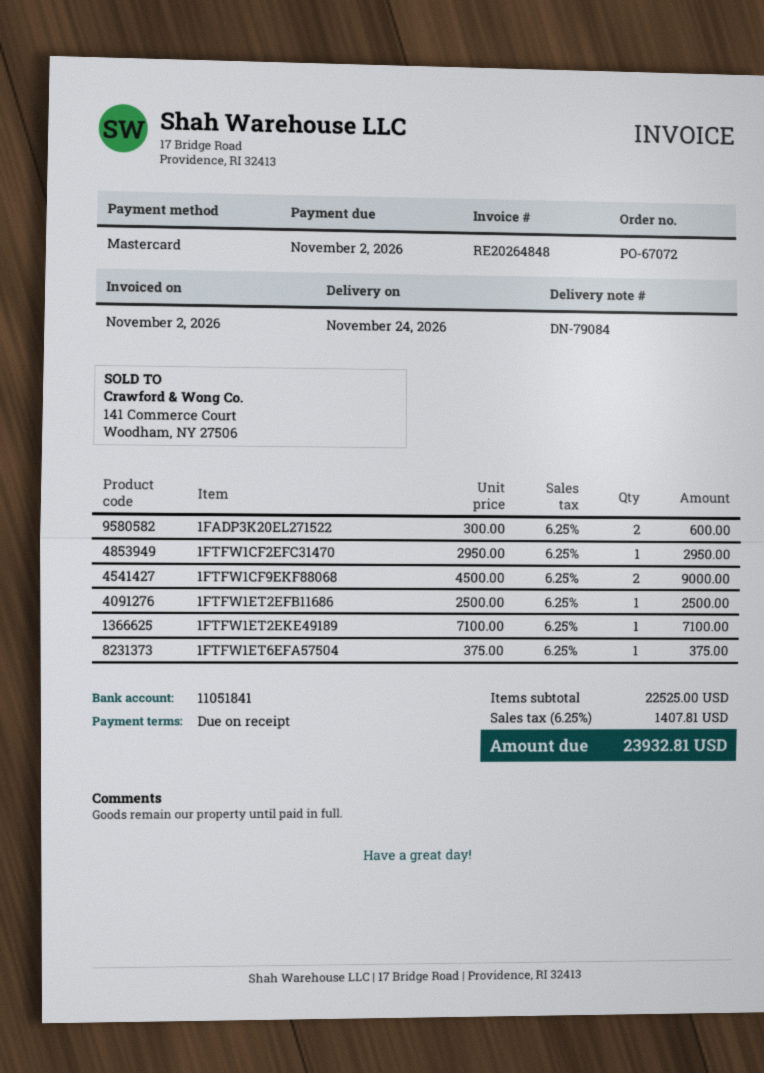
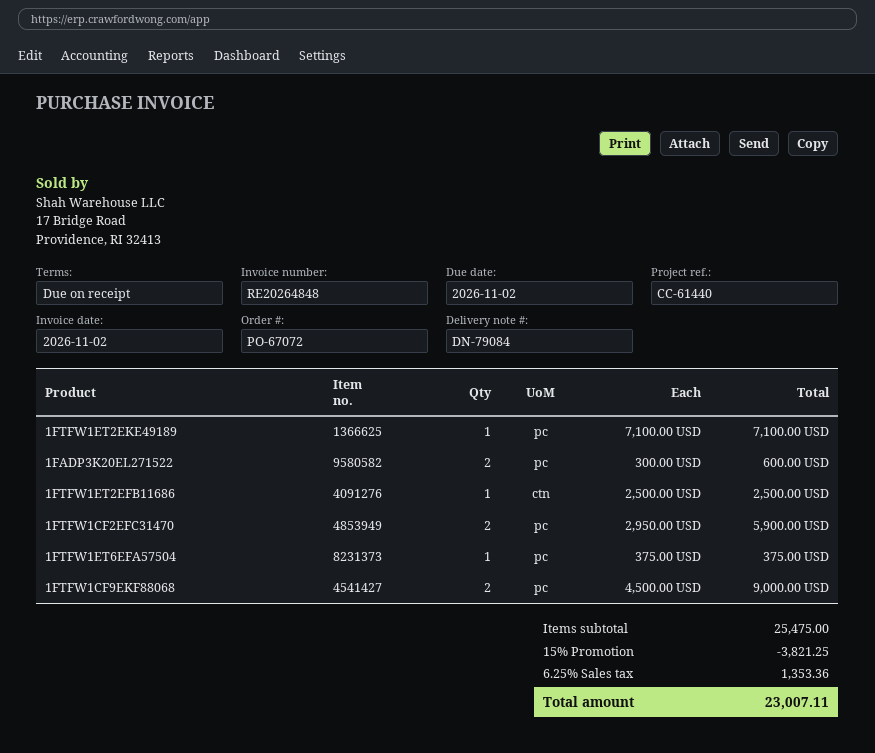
1FTFW1CF2EFC31470: 1 x 2950.00 = 2950.00 -> 2 x 2950.00 = 5900.00
subtotal: 22525.00 -> 25475.00
discount: none -> 15% = 3821.25
tax: 6.25% = 1407.81 -> 6.25% = 1353.36
total: 23932.81 -> 23007.11

